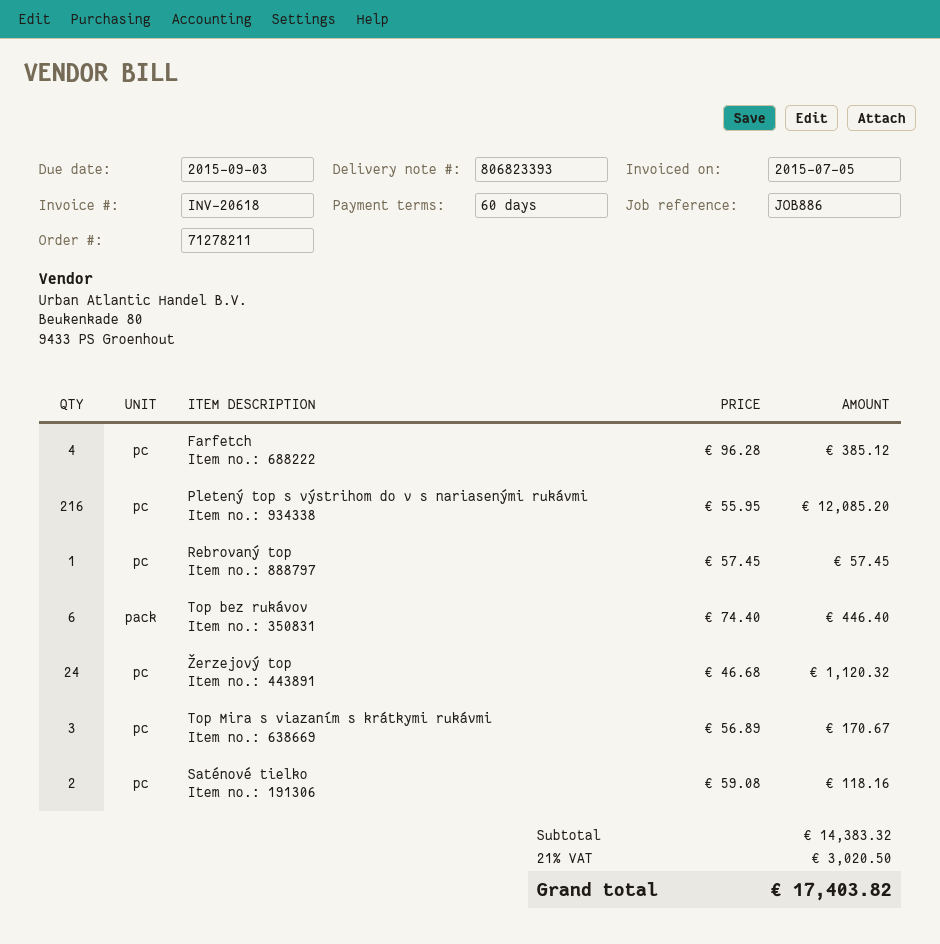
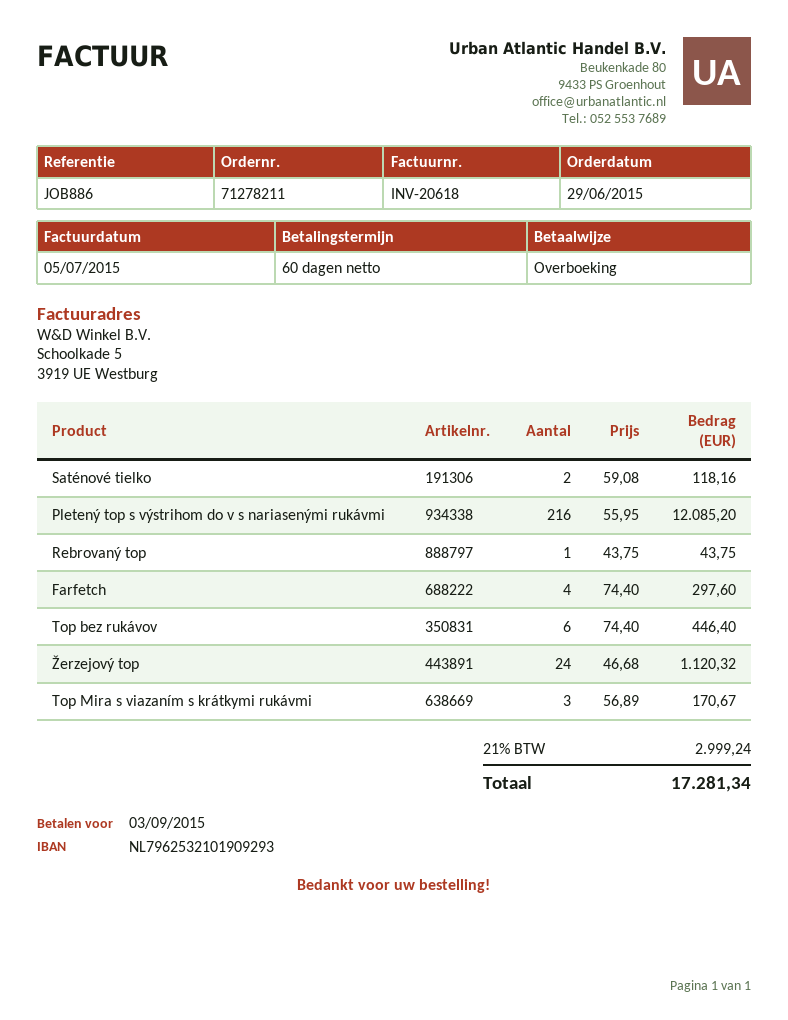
Farfetch: 4 x 96.28 = 385.12 -> 4 x 74.40 = 297.60
Rebrovaný top: 1 x 57.45 = 57.45 -> 1 x 43.75 = 43.75
tax: 21% = 3020.50 -> 21% = 2999.24
total: 17403.82 -> 17281.34

